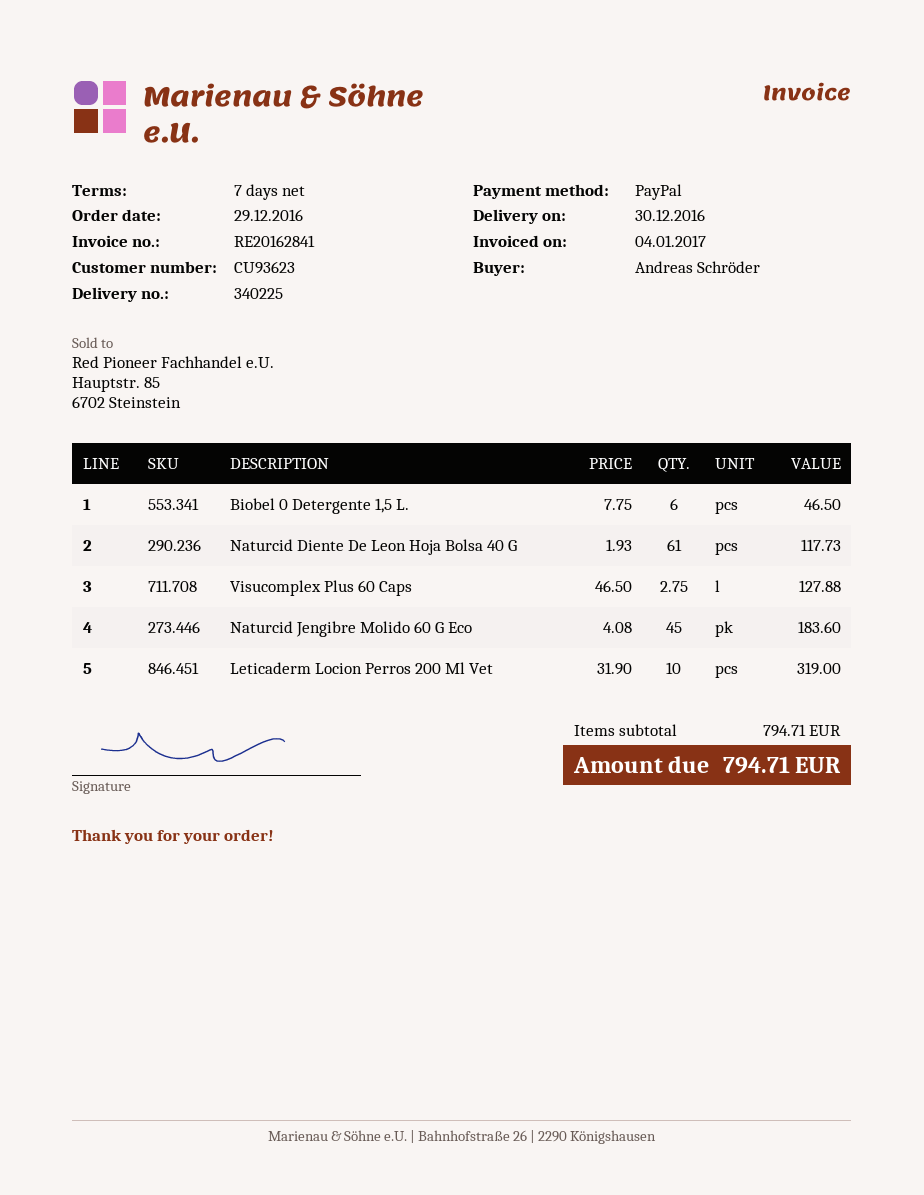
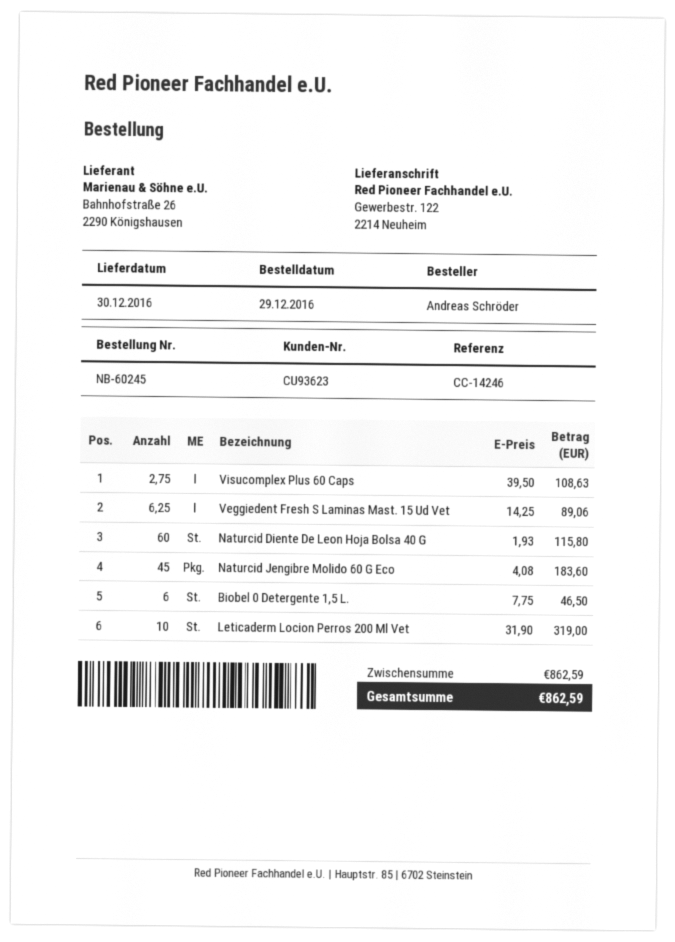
Naturcid Diente De Leon Hoja Bolsa 40 G: 61 x 1.93 = 117.73 -> 60 x 1.93 = 115.80
Visucomplex Plus 60 Caps: 2.75 x 46.50 = 127.88 -> 2.75 x 39.50 = 108.63
Veggiedent Fresh S Laminas Mast. 15 Ud Vet: none -> 6.25 x 14.25 = 89.06
subtotal: 794.71 -> 862.59
total: 794.71 -> 862.59

